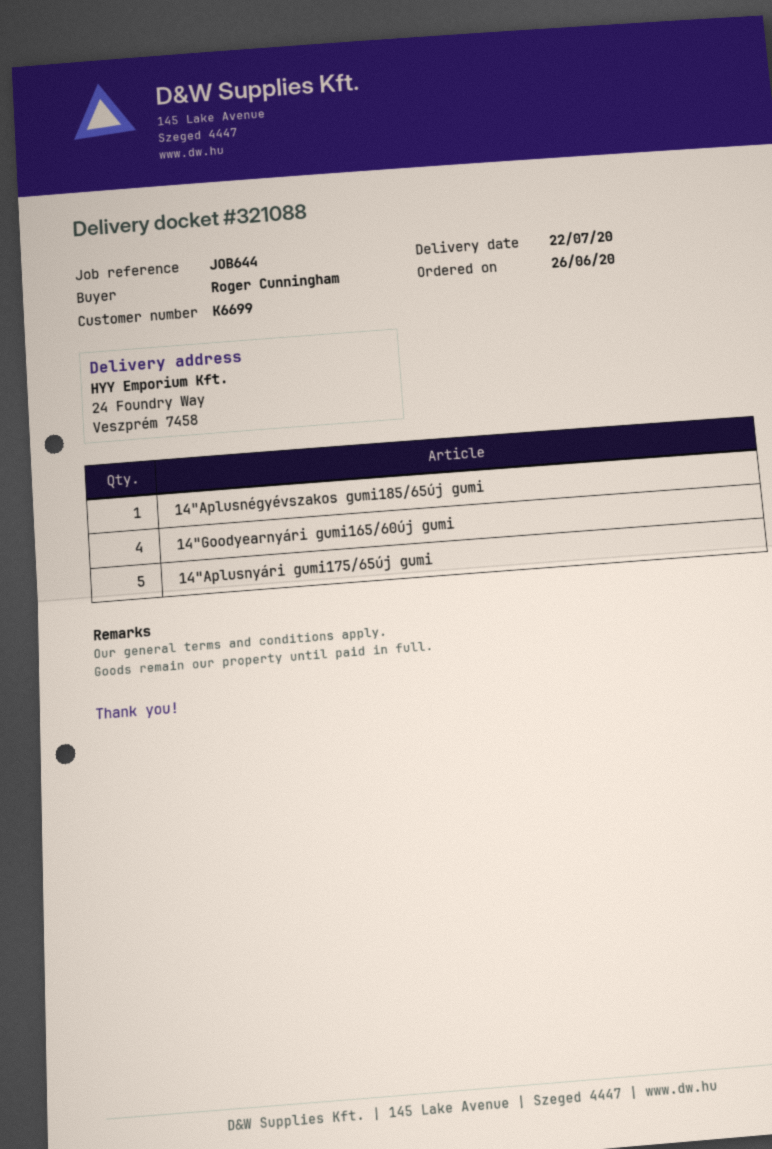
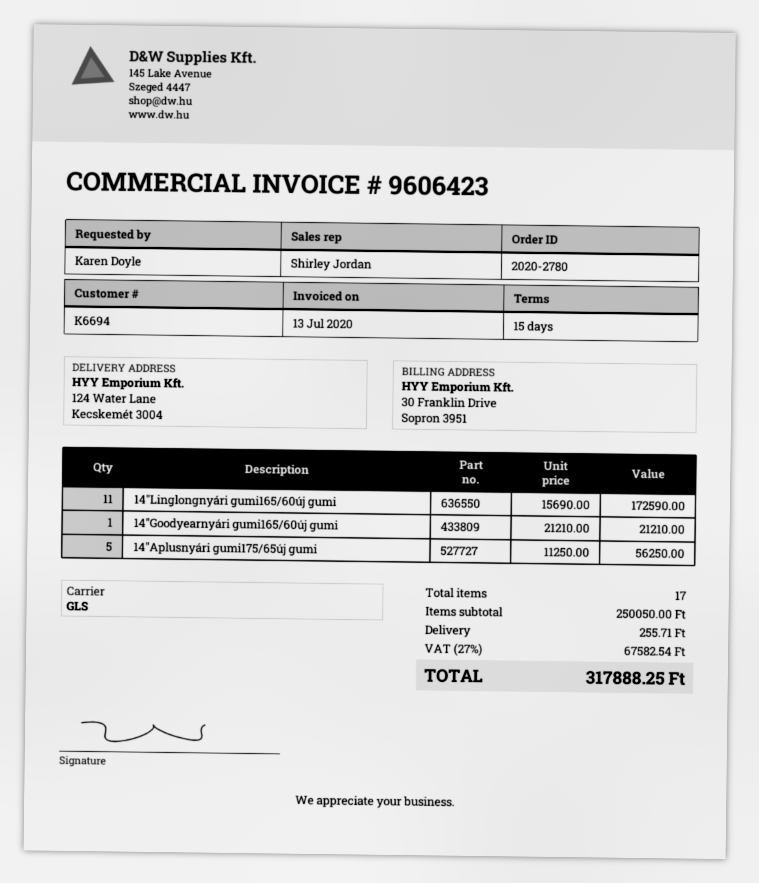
customer number: K6699 -> K6694
ordered by: Roger Cunningham -> Karen Doyle
ship to: 24 Foundry Way, Veszprém 7458 -> 124 Water Lane, Kecskemét 3004
14"Aplusnégyévszakos gumi185/65új gumi: 1 -> none
14"Goodyearnyári gumi165/60új gumi: 4 -> 1
14"Linglongnyári gumi165/60új gumi: none -> 11

